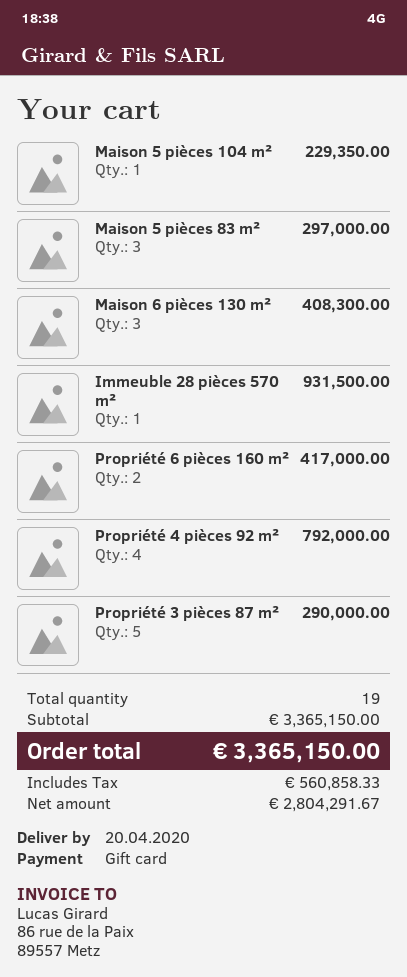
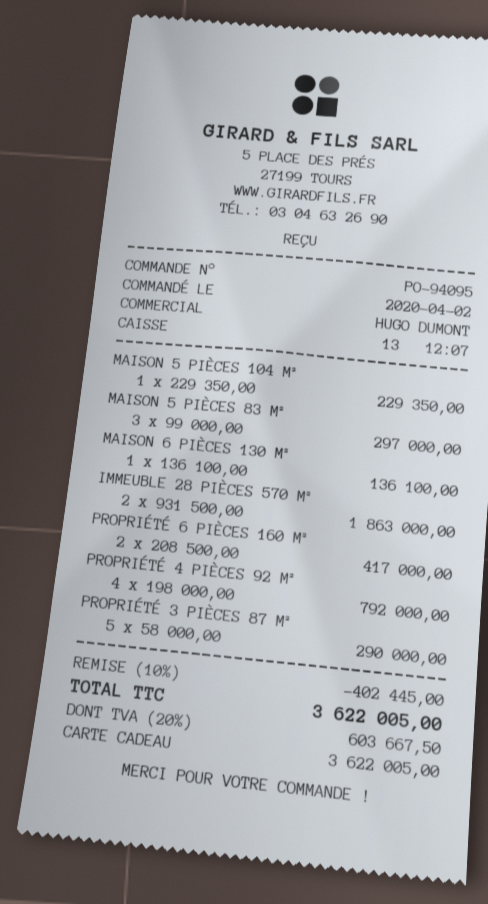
Maison 6 pièces 130 m²: 3 for 408300.00 -> 1 for 136100.00
Immeuble 28 pièces 570 m²: 1 for 931500.00 -> 2 for 1863000.00
discount: none -> 10% = 402445.00
tax: 560858.33 -> 603667.50
total: 3365150.00 -> 3622005.00

